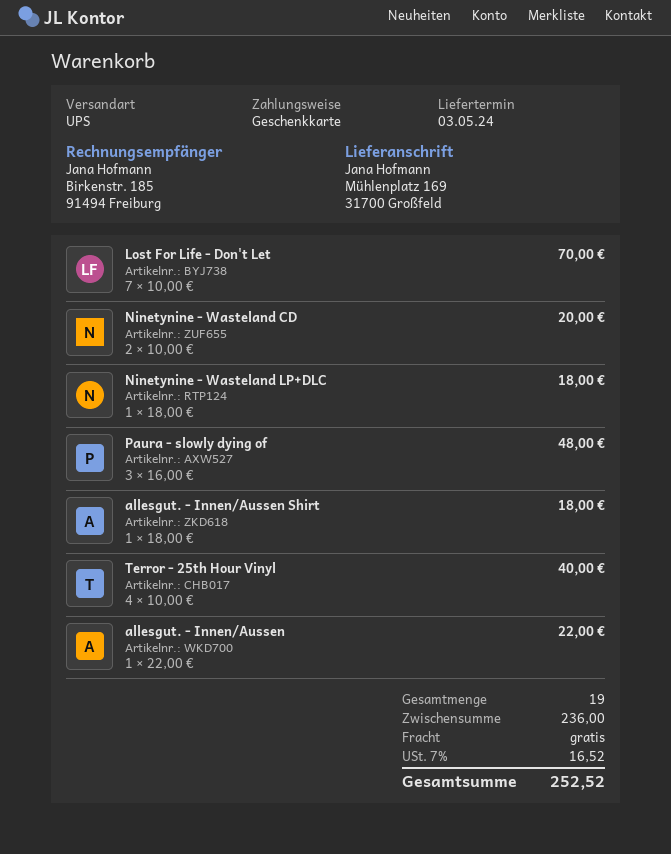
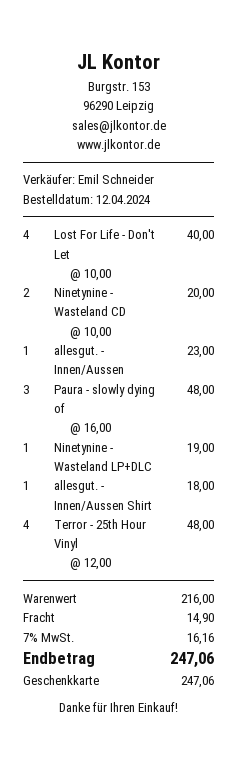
Lost For Life - Don't Let: 7 x 10.00 = 70.00 -> 4 x 10.00 = 40.00
Ninetynine - Wasteland LP+DLC: 1 x 18.00 = 18.00 -> 1 x 19.00 = 19.00
Terror - 25th Hour Vinyl: 4 x 10.00 = 40.00 -> 4 x 12.00 = 48.00
allesgut. - Innen/Aussen: 1 x 22.00 = 22.00 -> 1 x 23.00 = 23.00
subtotal: 236.00 -> 216.00
shipping: 0.00 -> 14.90
tax: 7% = 16.52 -> 7% = 16.16
total: 252.52 -> 247.06

